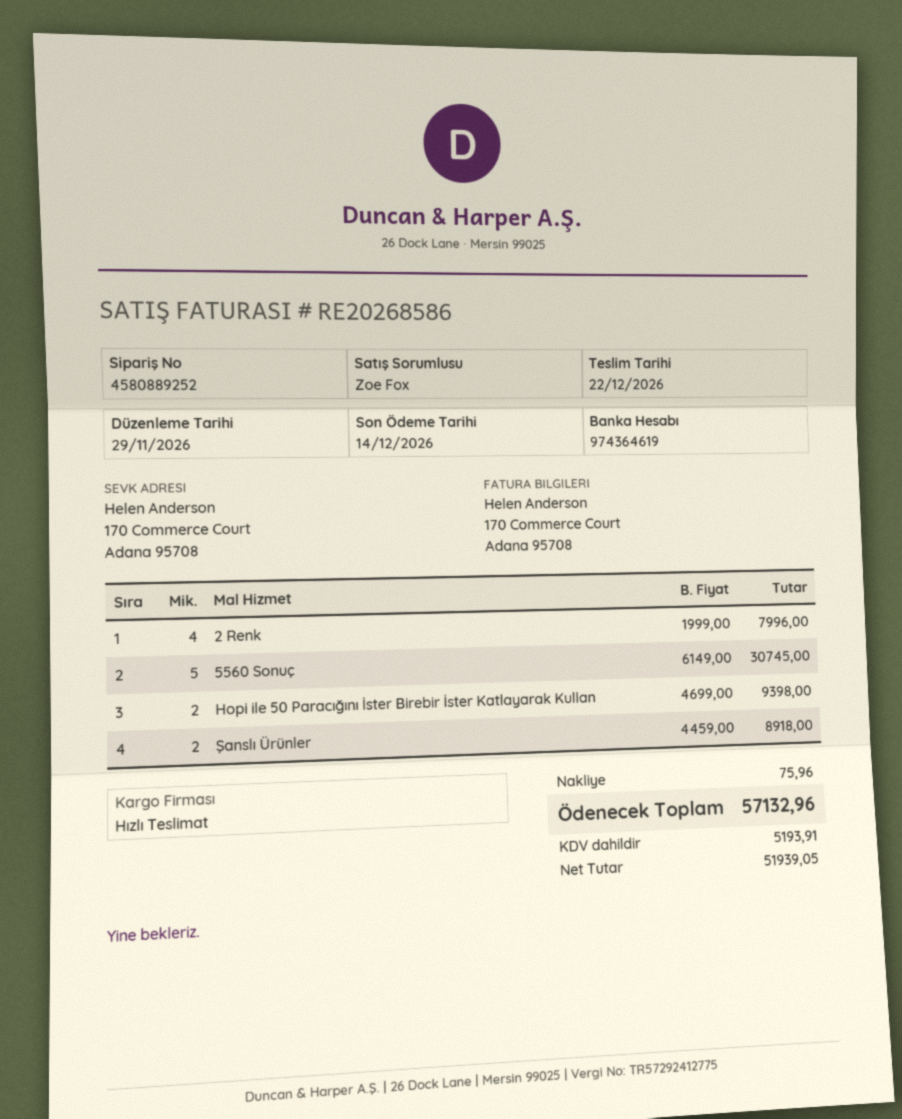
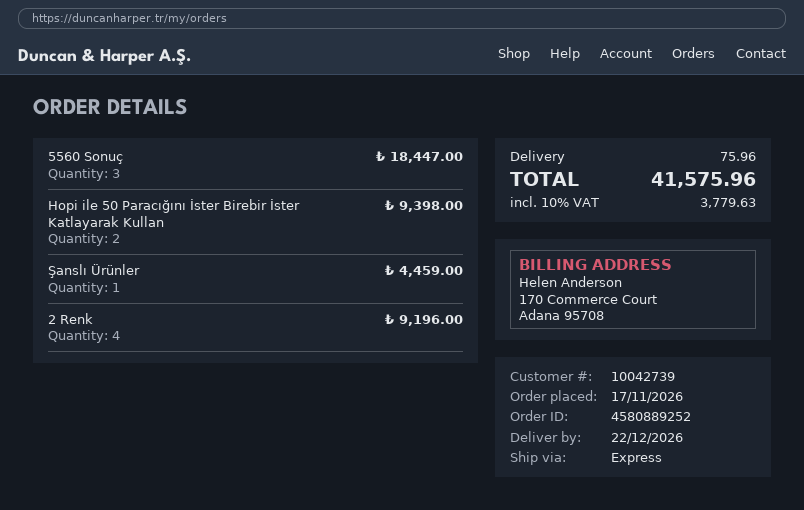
2 Renk: 4 for 7996.00 -> 4 for 9196.00
5560 Sonuç: 5 for 30745.00 -> 3 for 18447.00
Şanslı Ürünler: 2 for 8918.00 -> 1 for 4459.00
tax: 5193.91 -> 3779.63
total: 57132.96 -> 41575.96

